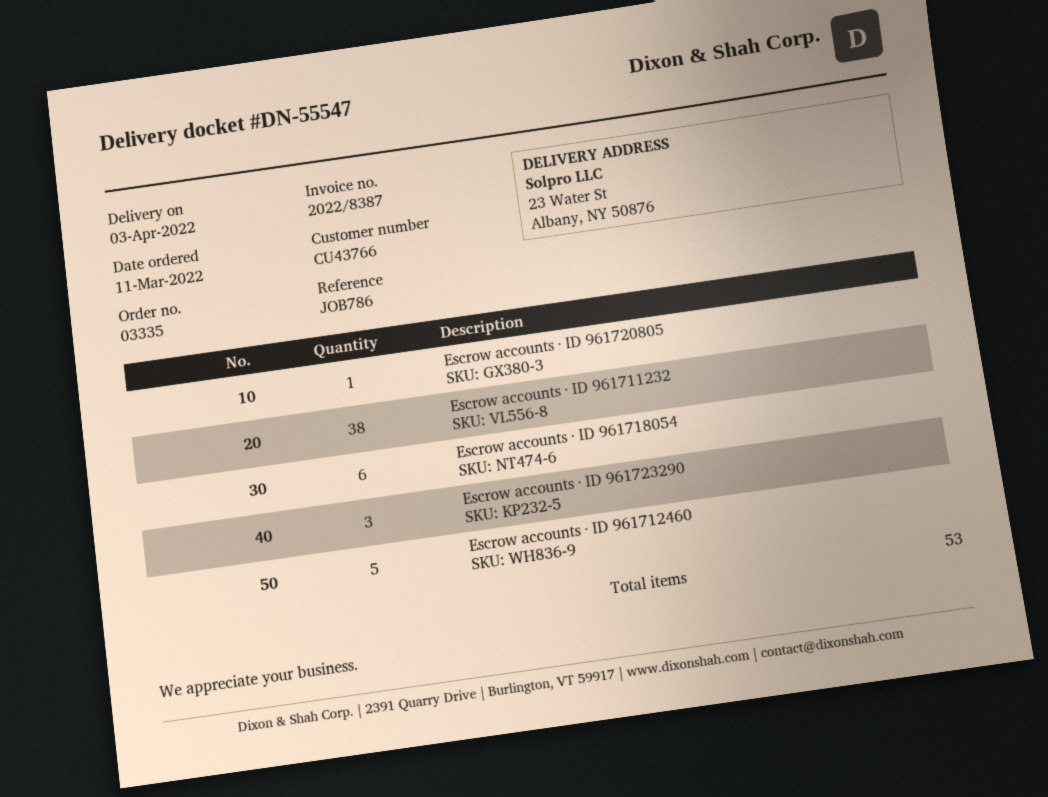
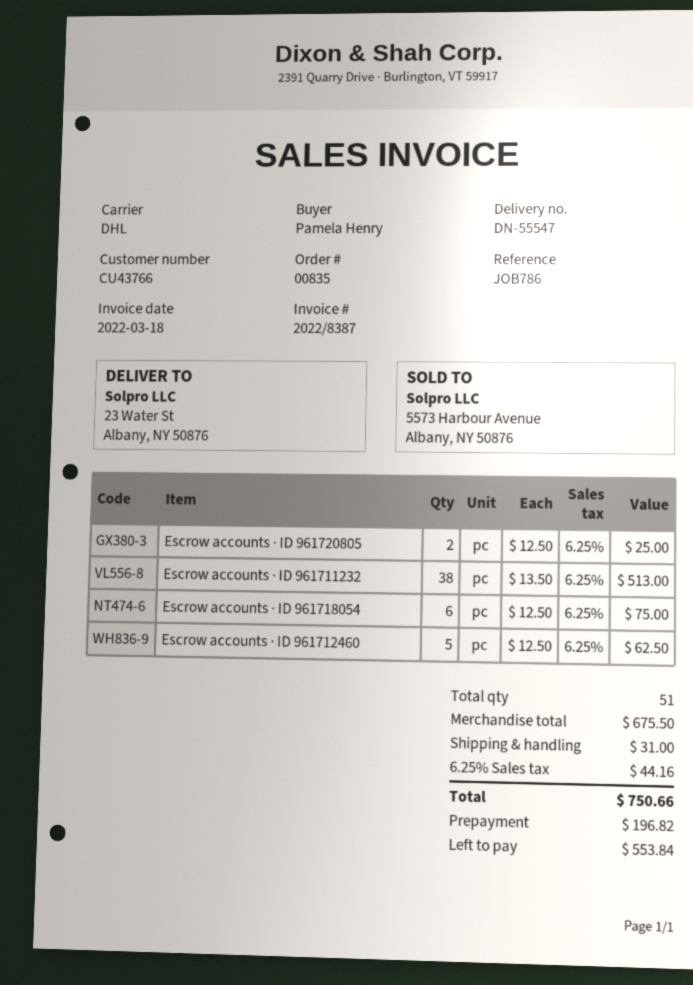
order number: 03335 -> 00835
Escrow accounts · ID 961720805: 1 -> 2
Escrow accounts · ID 961723290: 3 -> none
total quantity: 53 -> 51

